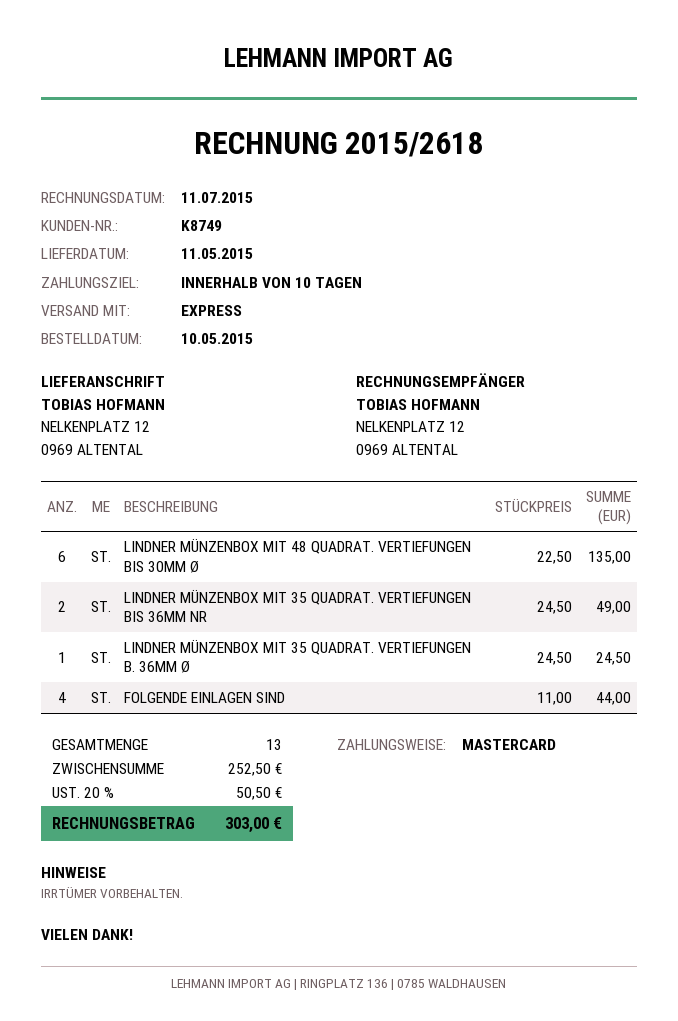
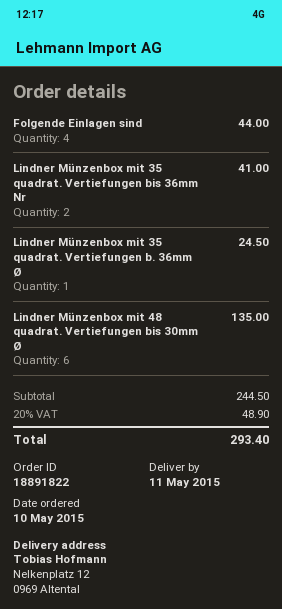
LINDNER MÜNZENBOX MIT 35 QUADRAT. VERTIEFUNGEN BIS 36MM NR: 2 for 49.00 -> 2 for 41.00
subtotal: 252.50 -> 244.50
tax: 20% = 50.50 -> 20% = 48.90
total: 303.00 -> 293.40

